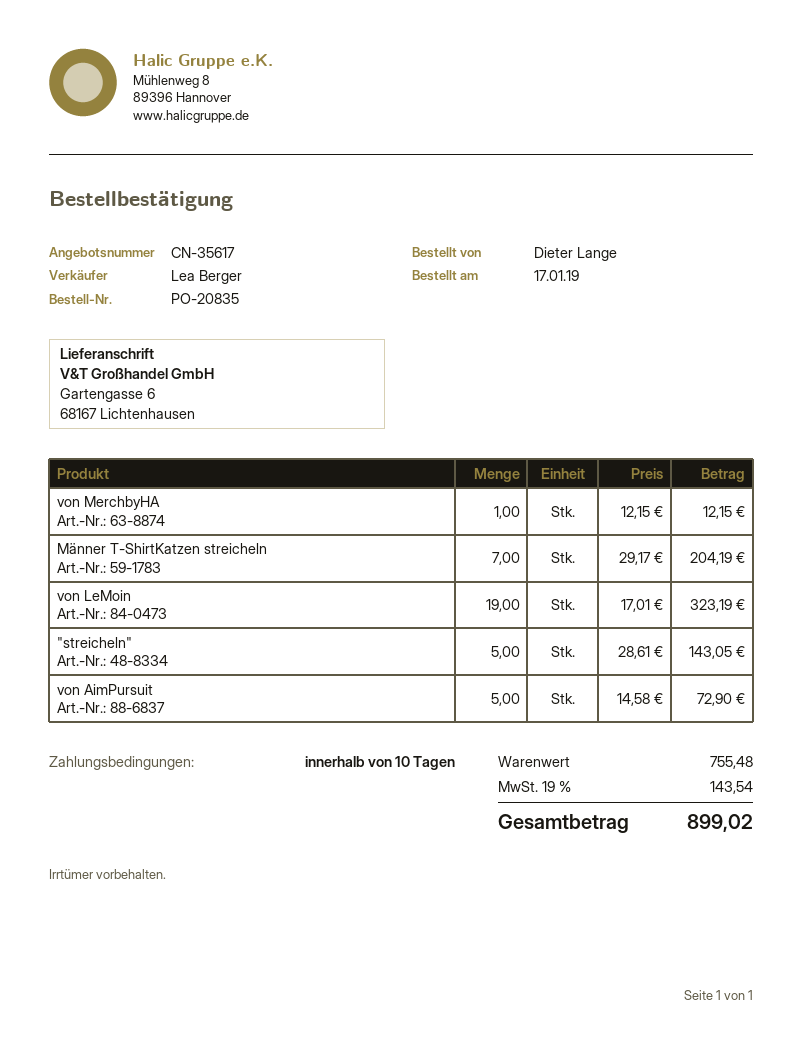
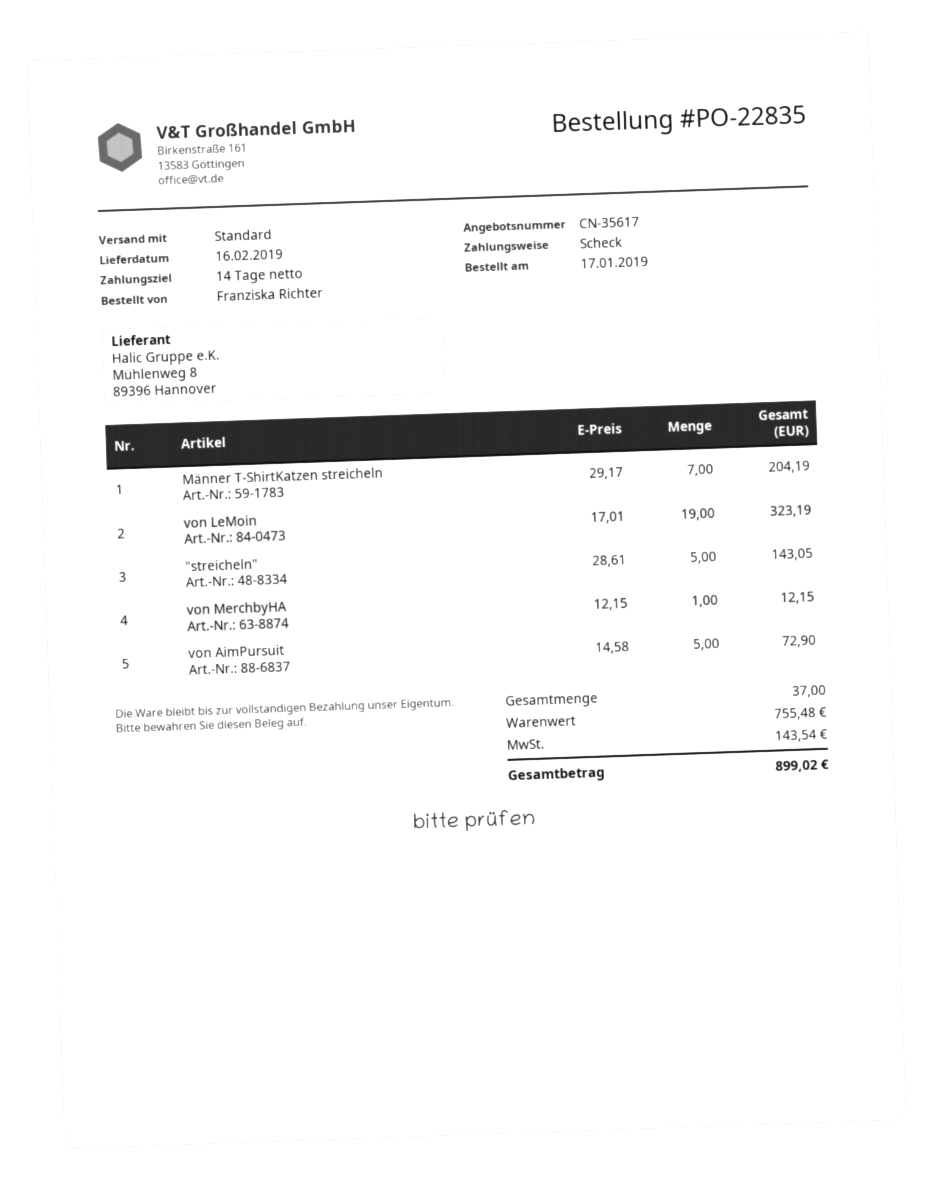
order number: PO-20835 -> PO-22835
payment terms: 10 days -> 14 days
ordered by: Dieter Lange -> Franziska Richter

